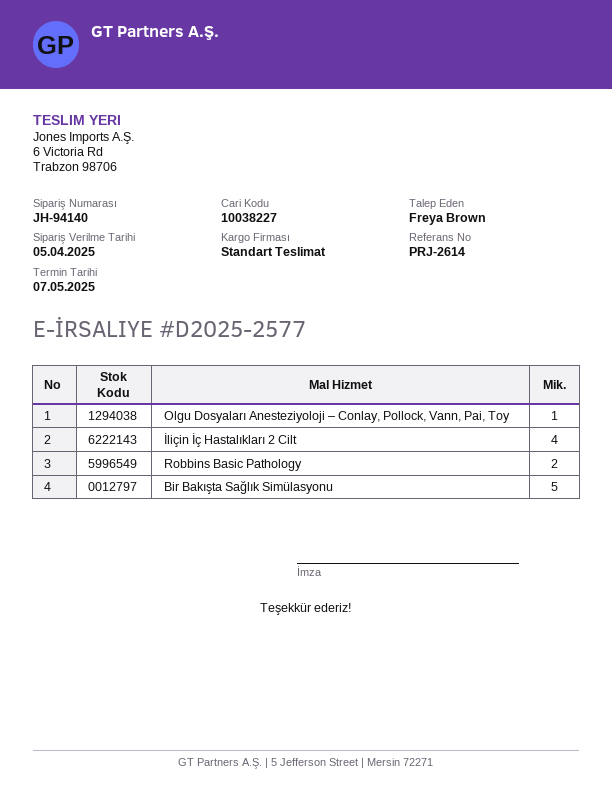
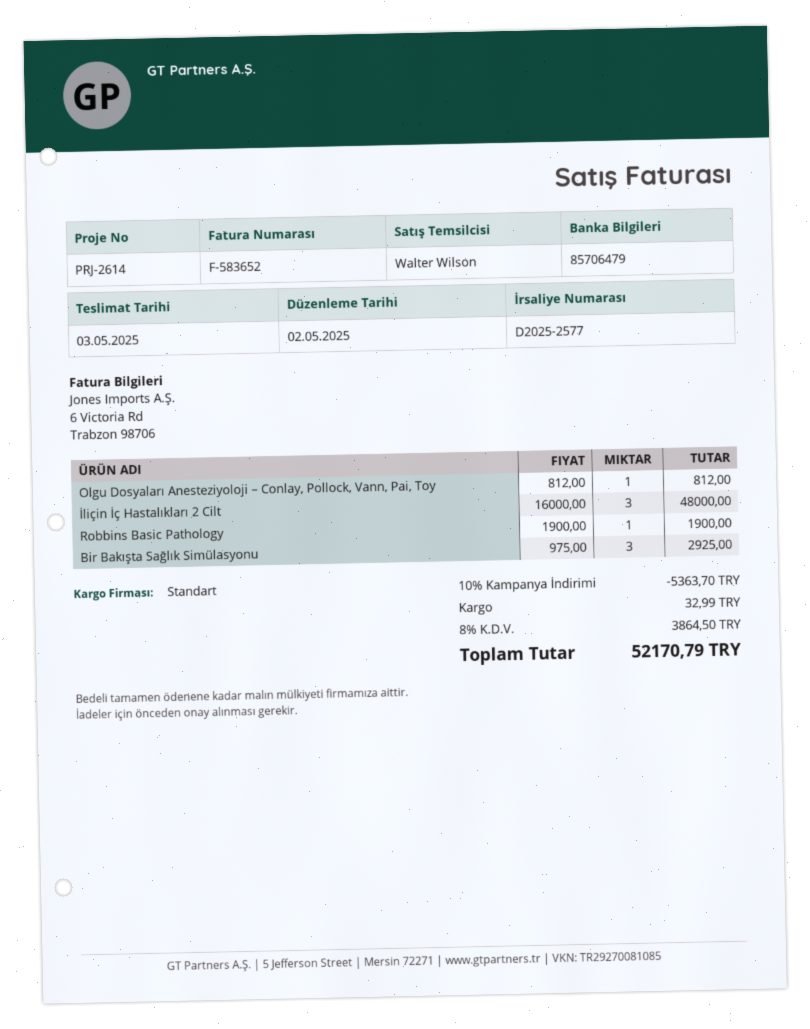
delivery date: 2025-05-07 -> 2025-05-03
İliçin İç Hastalıkları 2 Cilt: 4 -> 3
Robbins Basic Pathology: 2 -> 1
Bir Bakışta Sağlık Simülasyonu: 5 -> 3

